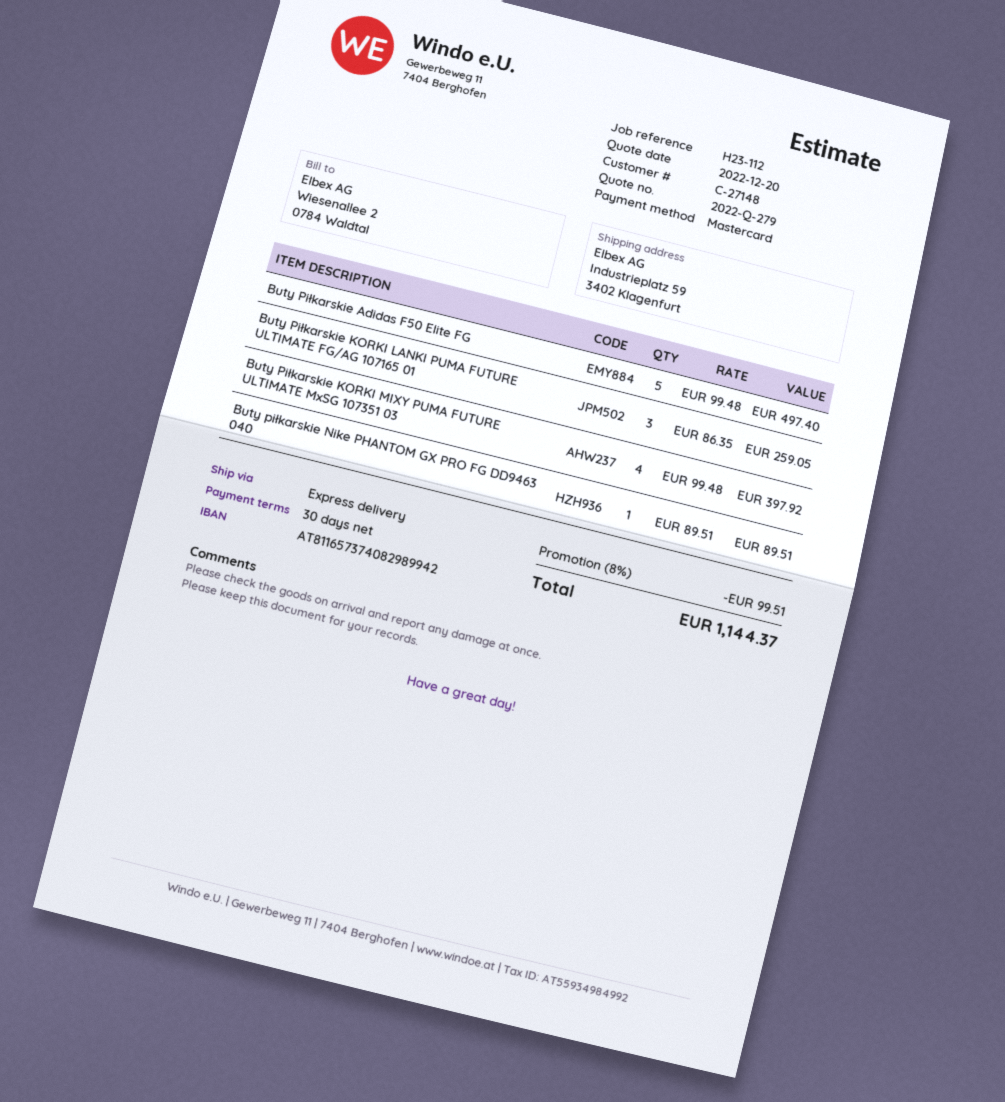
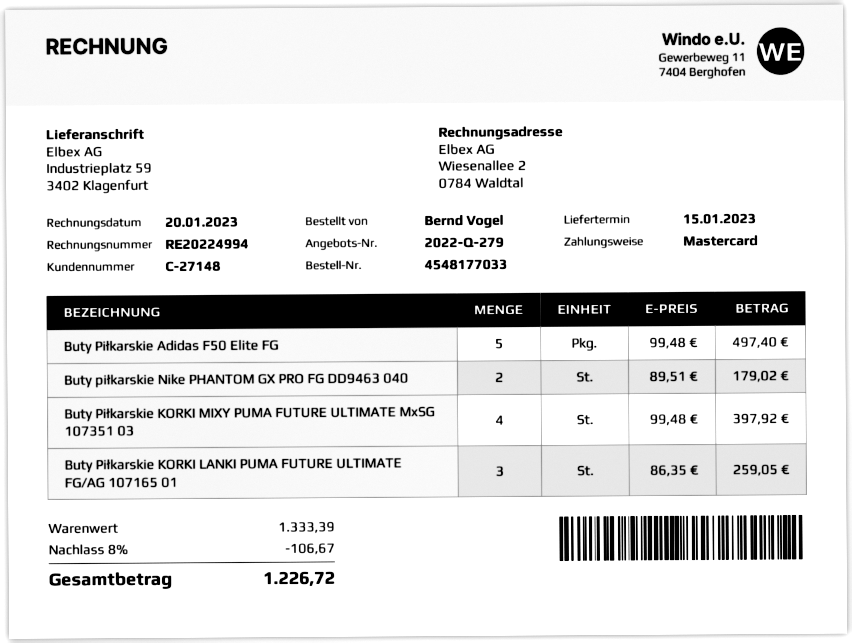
Buty piłkarskie Nike PHANTOM GX PRO FG DD9463 040: 1 x 89.51 = 89.51 -> 2 x 89.51 = 179.02
discount: 8% = 99.51 -> 8% = 106.67
total: 1144.37 -> 1226.72

